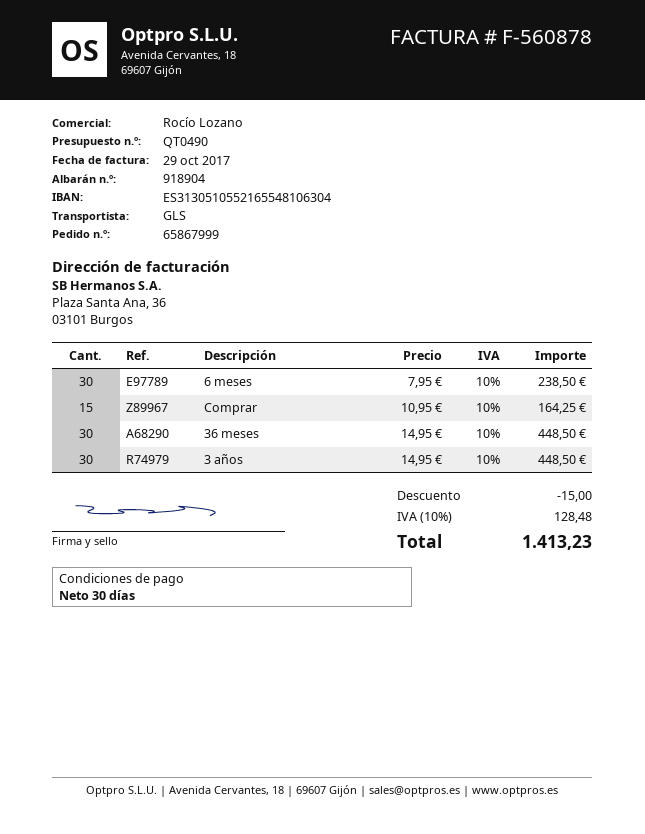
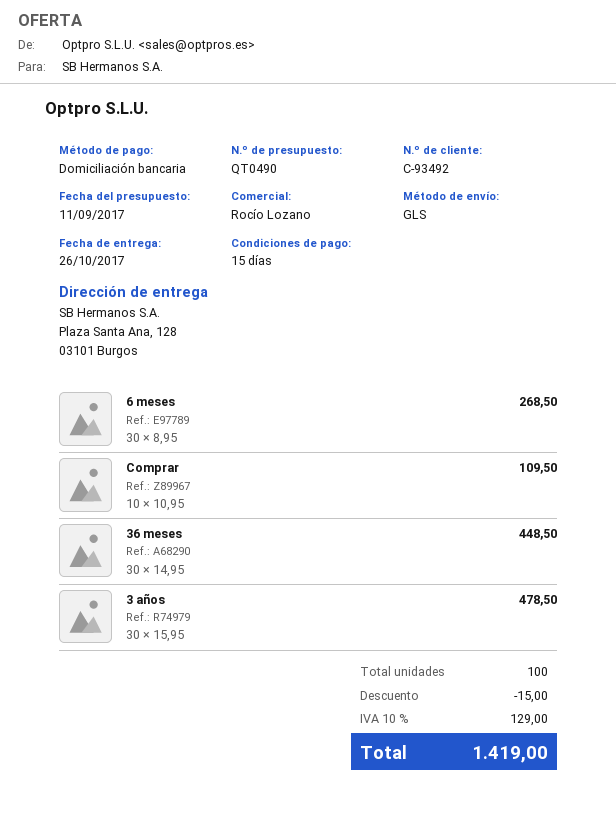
payment terms: 30 days -> 15 days
6 meses: 30 x 7.95 = 238.50 -> 30 x 8.95 = 268.50
Comprar: 15 x 10.95 = 164.25 -> 10 x 10.95 = 109.50
3 años: 30 x 14.95 = 448.50 -> 30 x 15.95 = 478.50
tax: 10% = 128.48 -> 10% = 129.00
total: 1413.23 -> 1419.00

